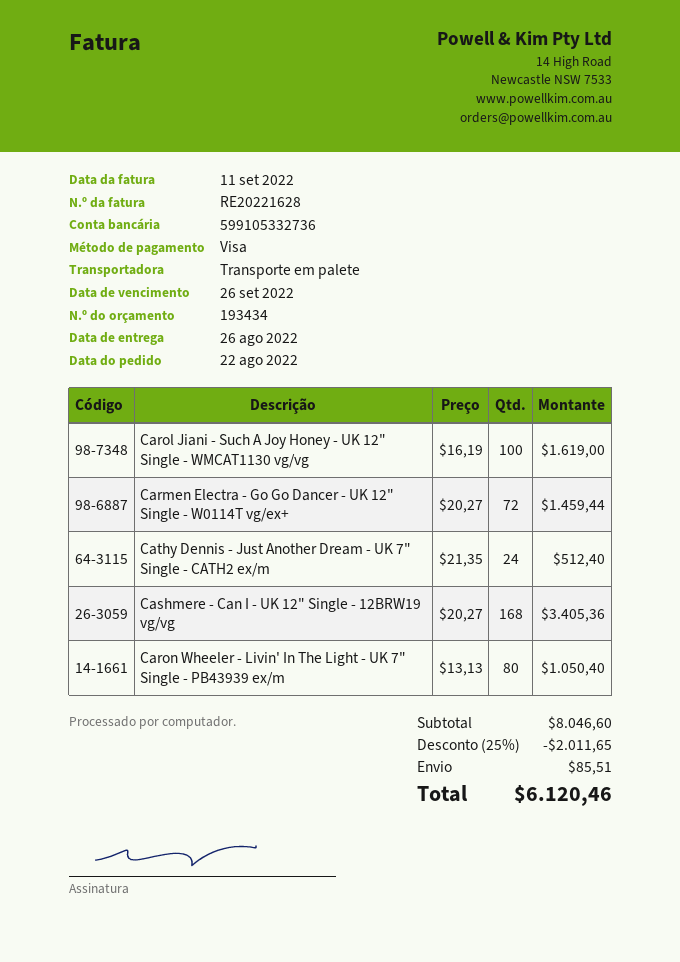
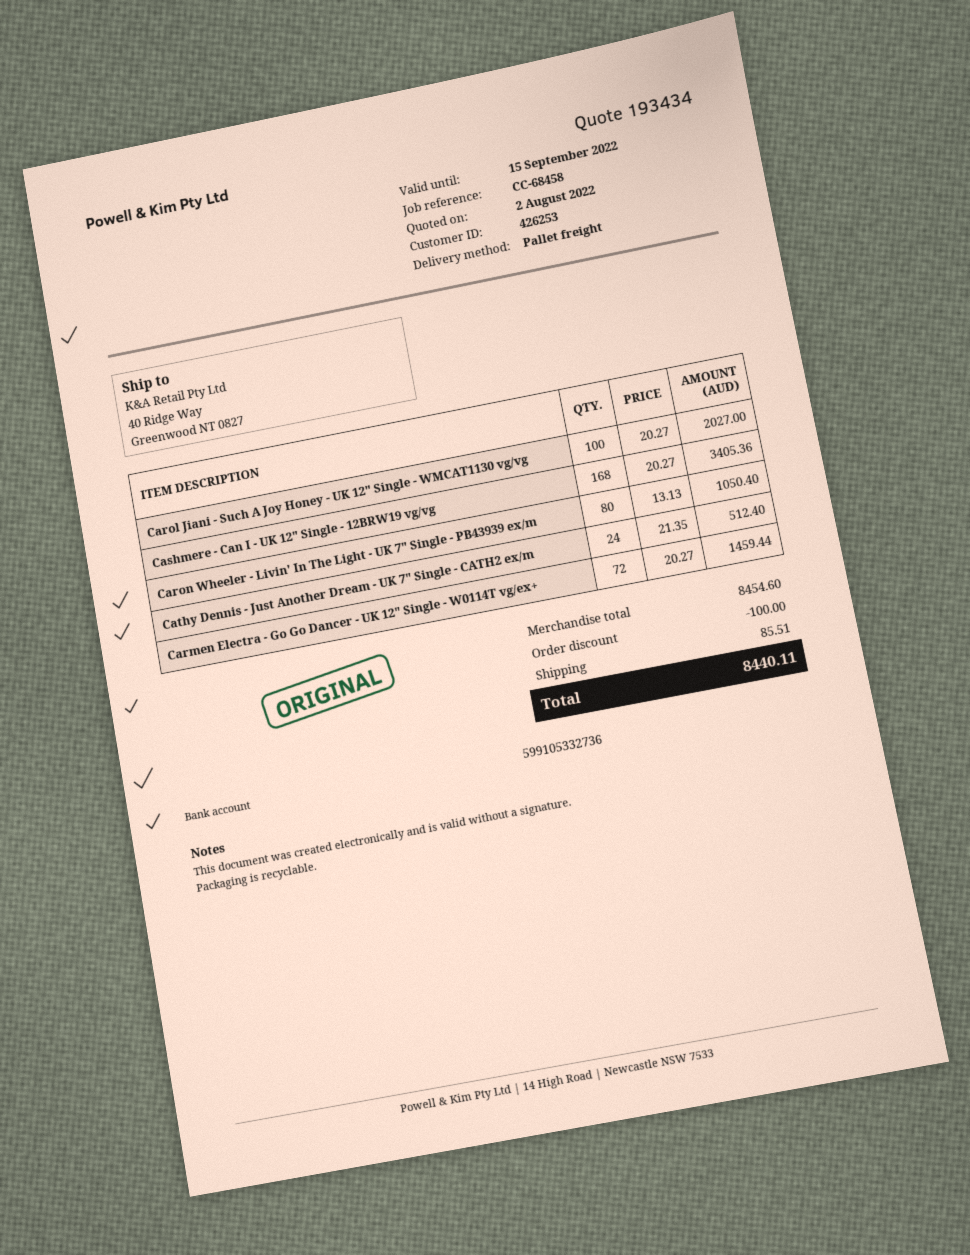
Carol Jiani - Such A Joy Honey - UK 12" Single - WMCAT1130 vg/vg: 100 x 16.19 = 1619.00 -> 100 x 20.27 = 2027.00
subtotal: 8046.60 -> 8454.60
discount: 2011.65 -> 100.00
total: 6120.46 -> 8440.11

